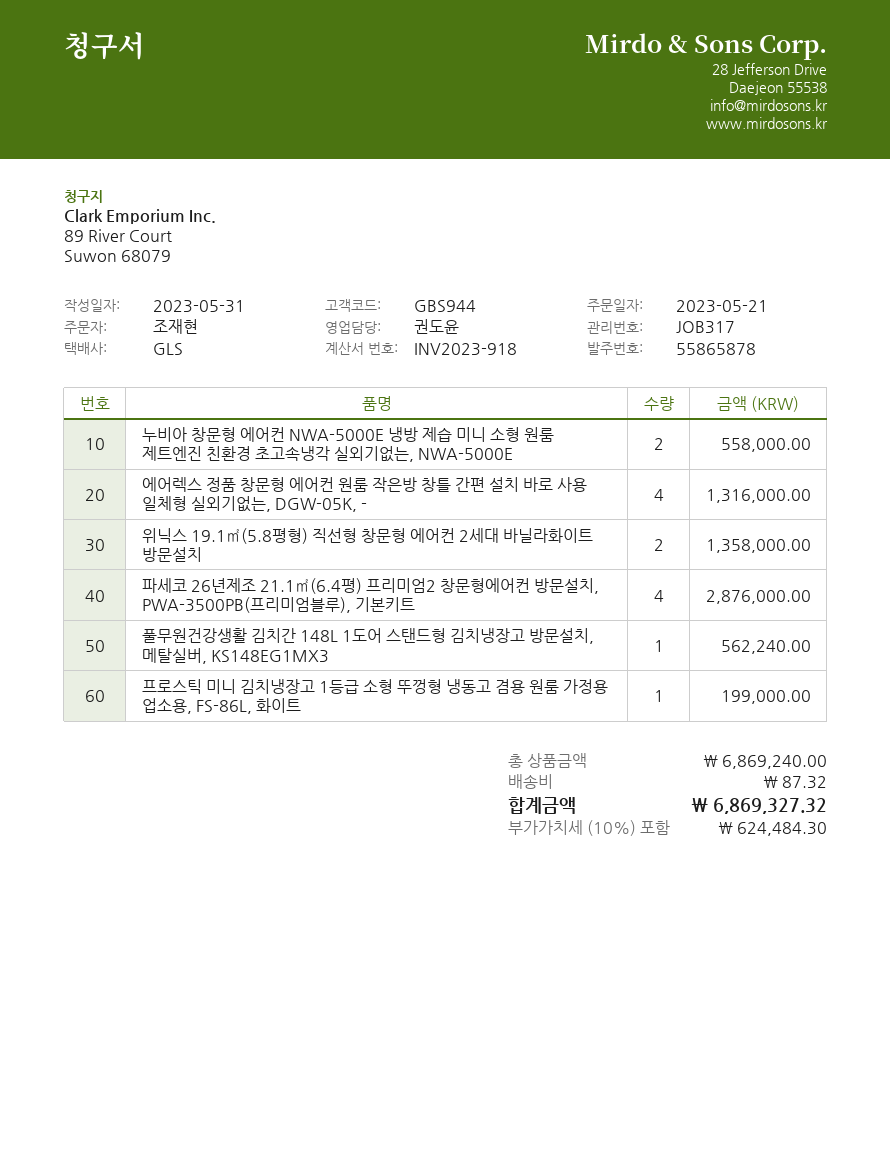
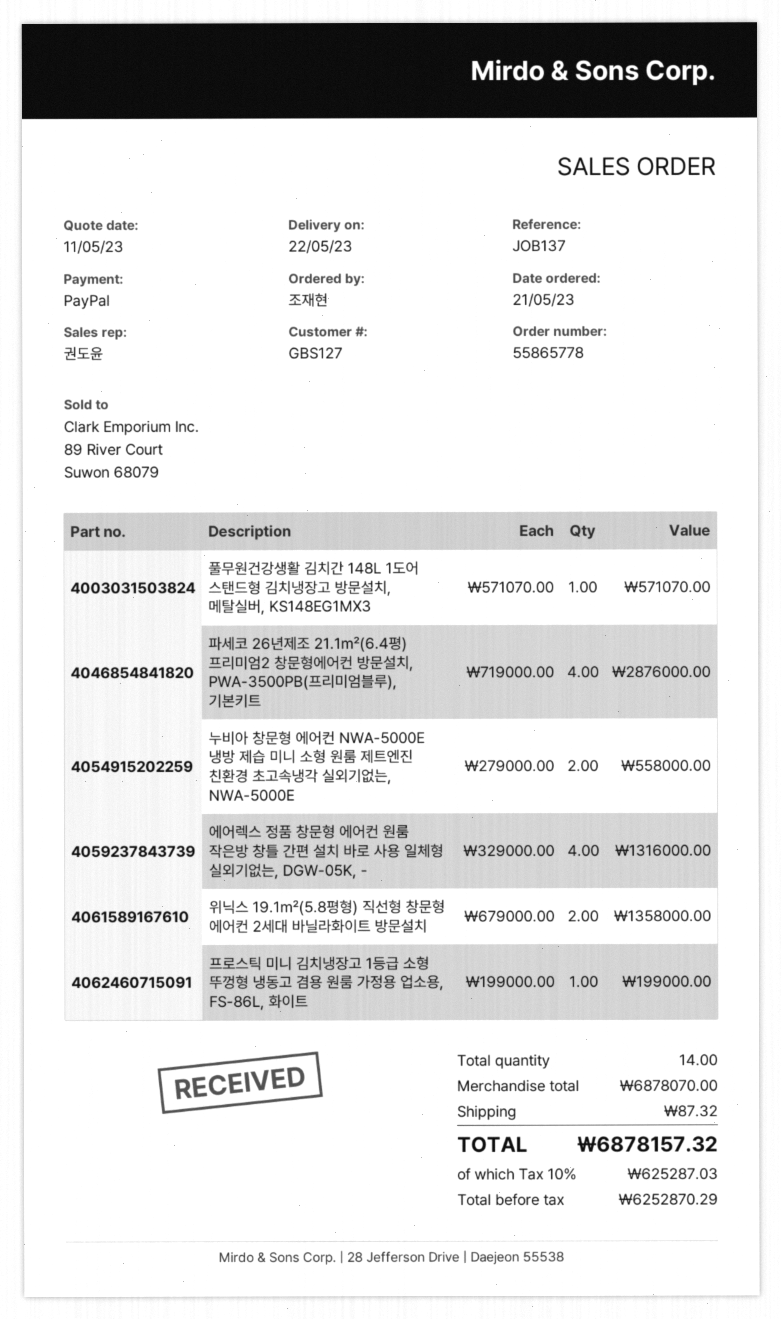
order number: 55865878 -> 55865778
customer number: GBS944 -> GBS127
reference: JOB317 -> JOB137
풀무원건강생활 김치간 148L 1도어 스탠드형 김치냉장고 방문설치, 메탈실버, KS148EG1MX3: 1 for 562240.00 -> 1 for 571070.00
subtotal: 6869240.00 -> 6878070.00
tax: 10% = 624484.30 -> 10% = 625287.03
total: 6869327.32 -> 6878157.32

